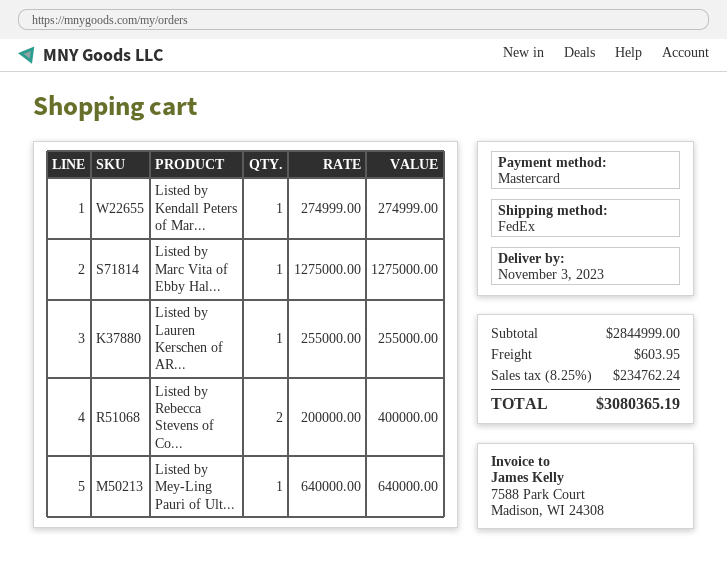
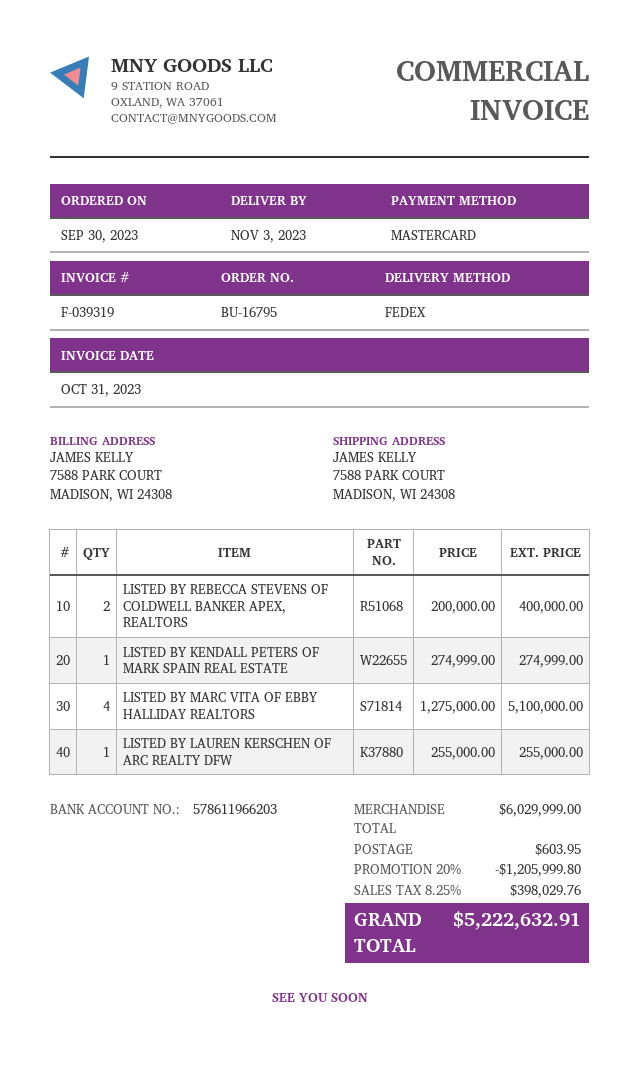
Listed by Marc Vita of Ebby Hal...: 1 x 1275000.00 = 1275000.00 -> 4 x 1275000.00 = 5100000.00
Listed by Mey-Ling Pauri of Ult...: 1 x 640000.00 = 640000.00 -> none
subtotal: 2844999.00 -> 6029999.00
discount: none -> 20% = 1205999.80
tax: 8.25% = 234762.24 -> 8.25% = 398029.76
total: 3080365.19 -> 5222632.91

